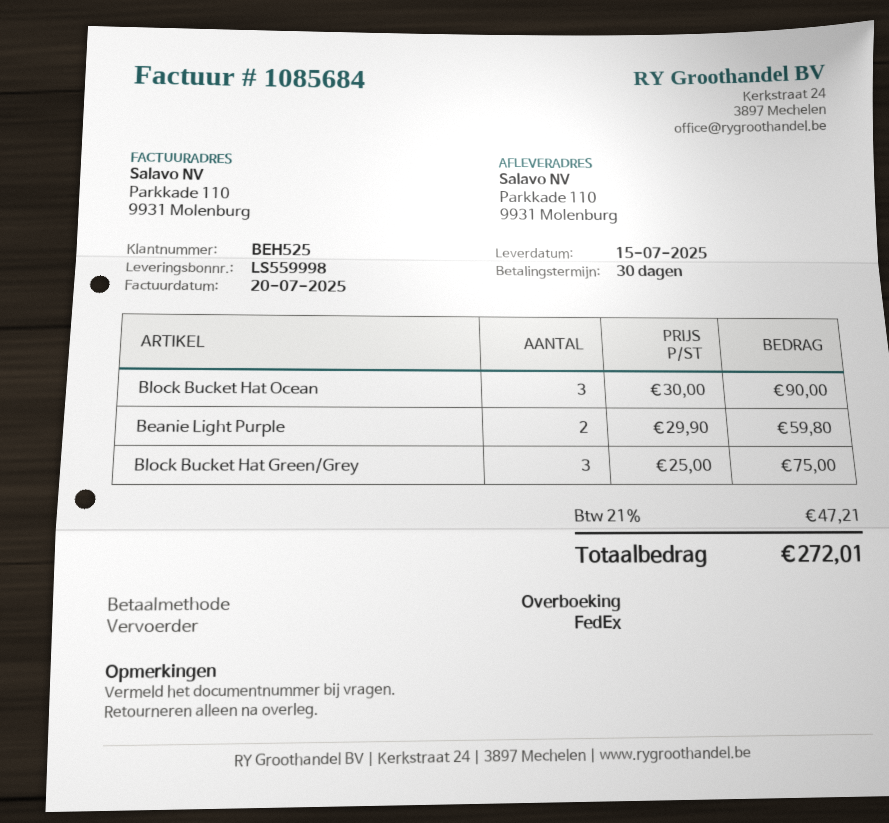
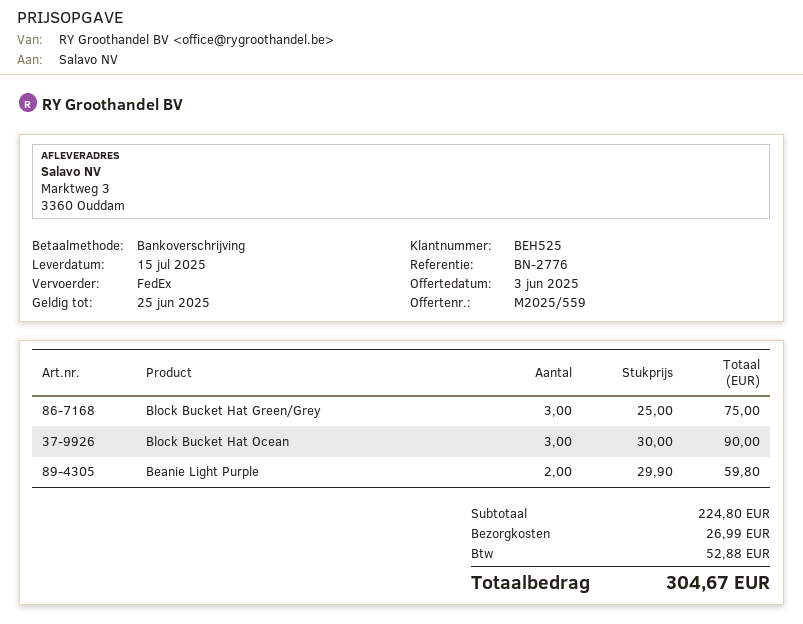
ship to: Parkkade 110, 9931 Molenburg -> Marktweg 3, 3360 Ouddam
shipping: none -> 26.99
tax: 47.21 -> 52.88
total: 272.01 -> 304.67

